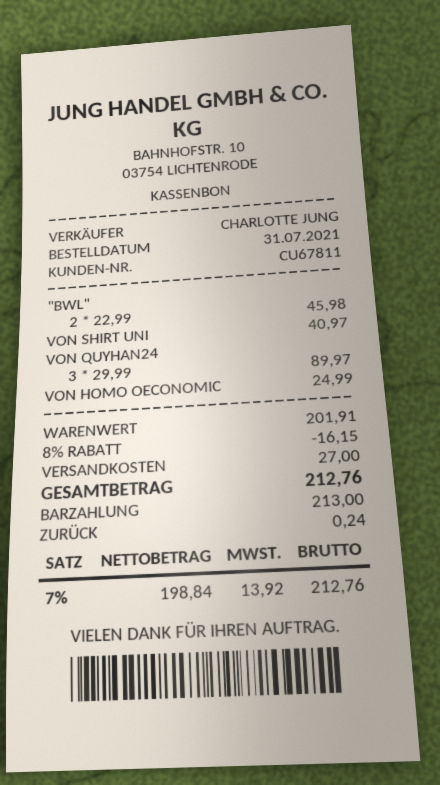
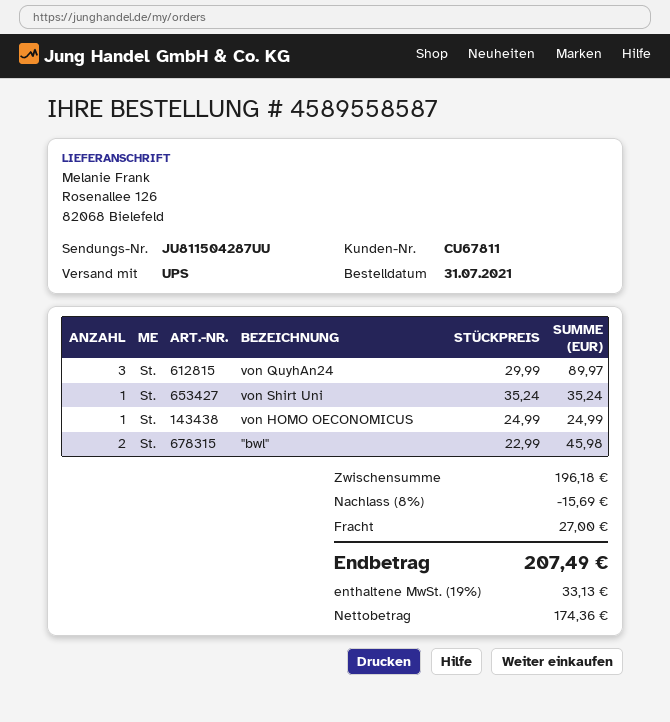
VON SHIRT UNI: 1 x 40.97 = 40.97 -> 1 x 35.24 = 35.24
subtotal: 201.91 -> 196.18
discount: 8% = 16.15 -> 8% = 15.69
net: 198.84 -> 174.36
tax: 7% = 13.92 -> 19% = 33.13
total: 212.76 -> 207.49

